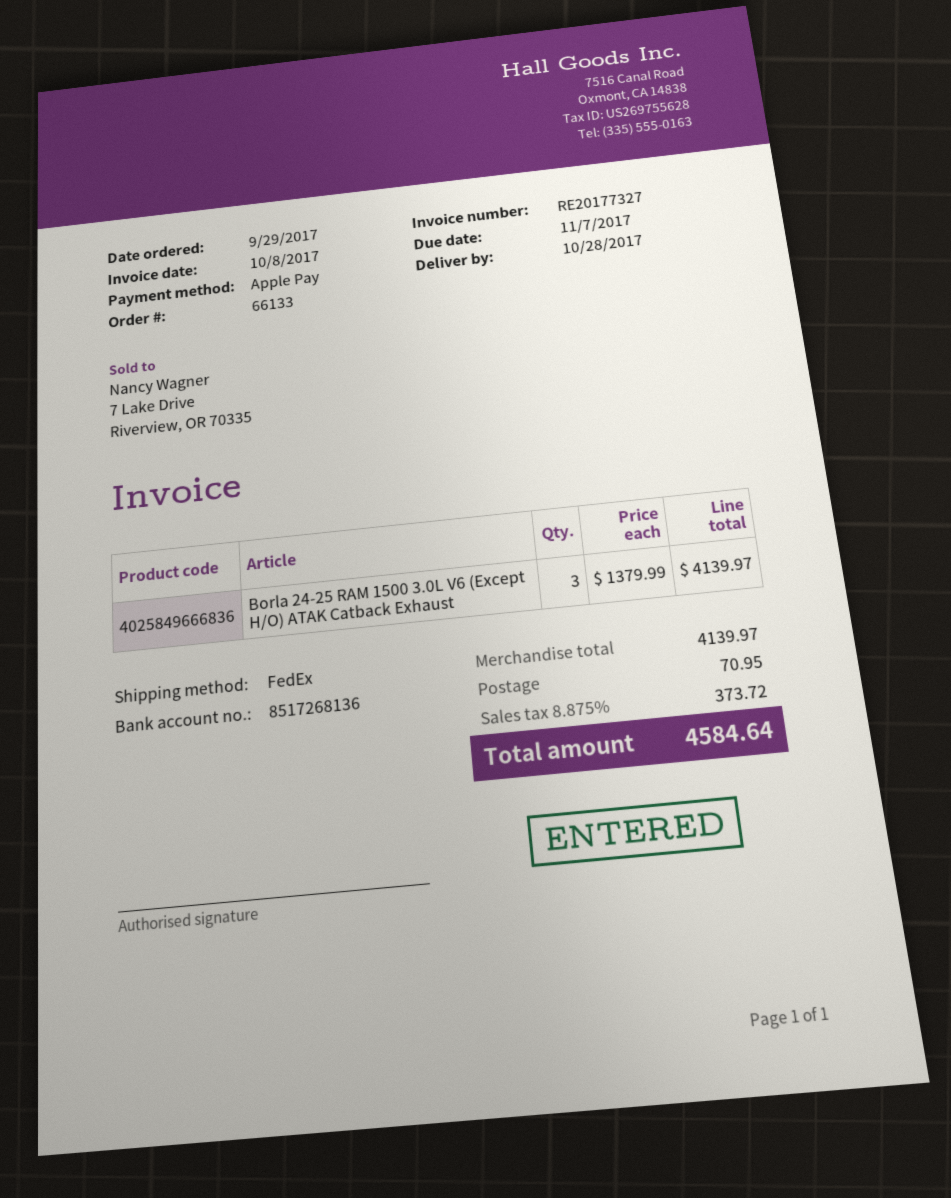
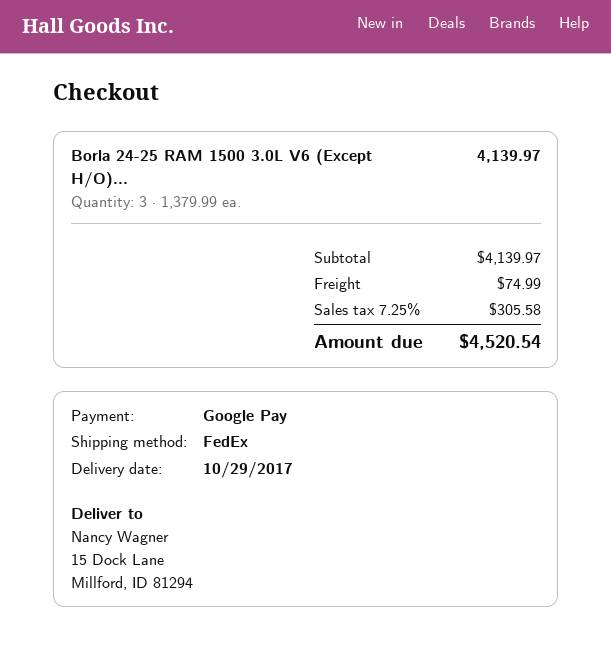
delivery date: 2017-10-28 -> 2017-10-29
payment method: Apple Pay -> Google Pay
shipping: 70.95 -> 74.99
tax: 8.875% = 373.72 -> 7.25% = 305.58
total: 4584.64 -> 4520.54

